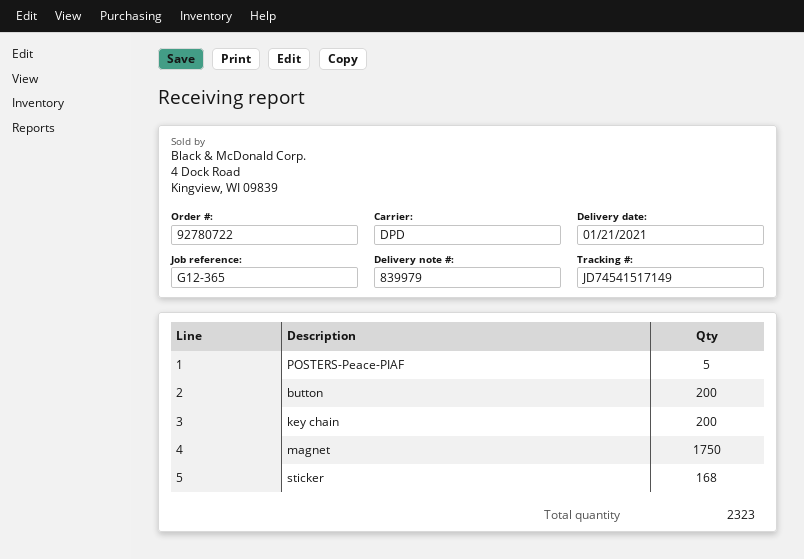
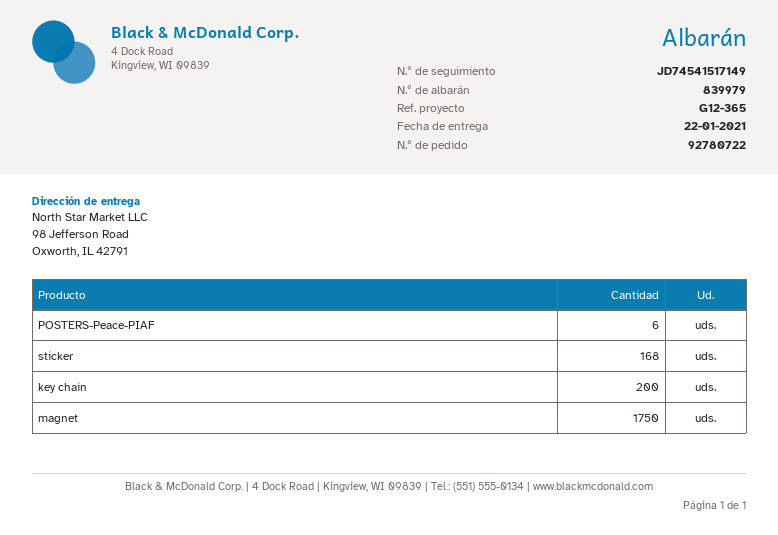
delivery date: 2021-01-21 -> 2021-01-22
POSTERS-Peace-PIAF: 5 -> 6
button: 200 -> none

